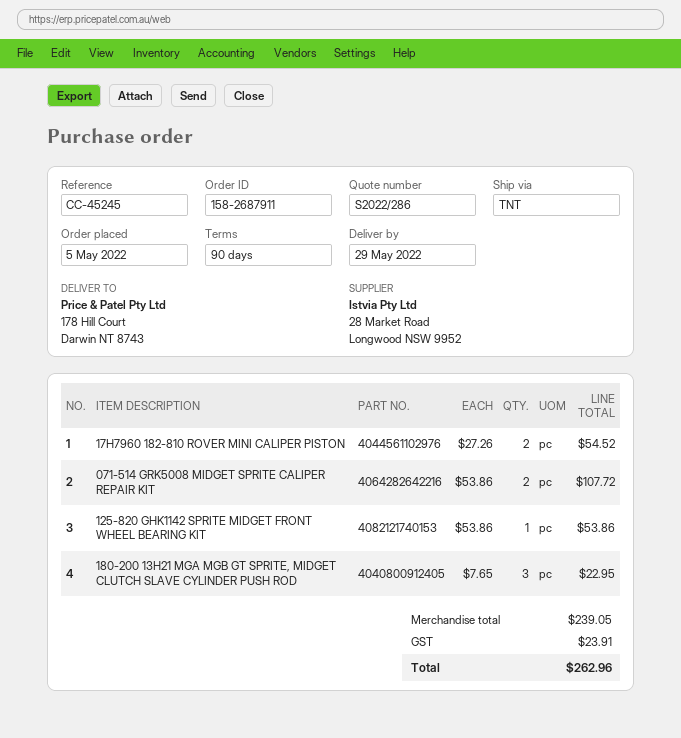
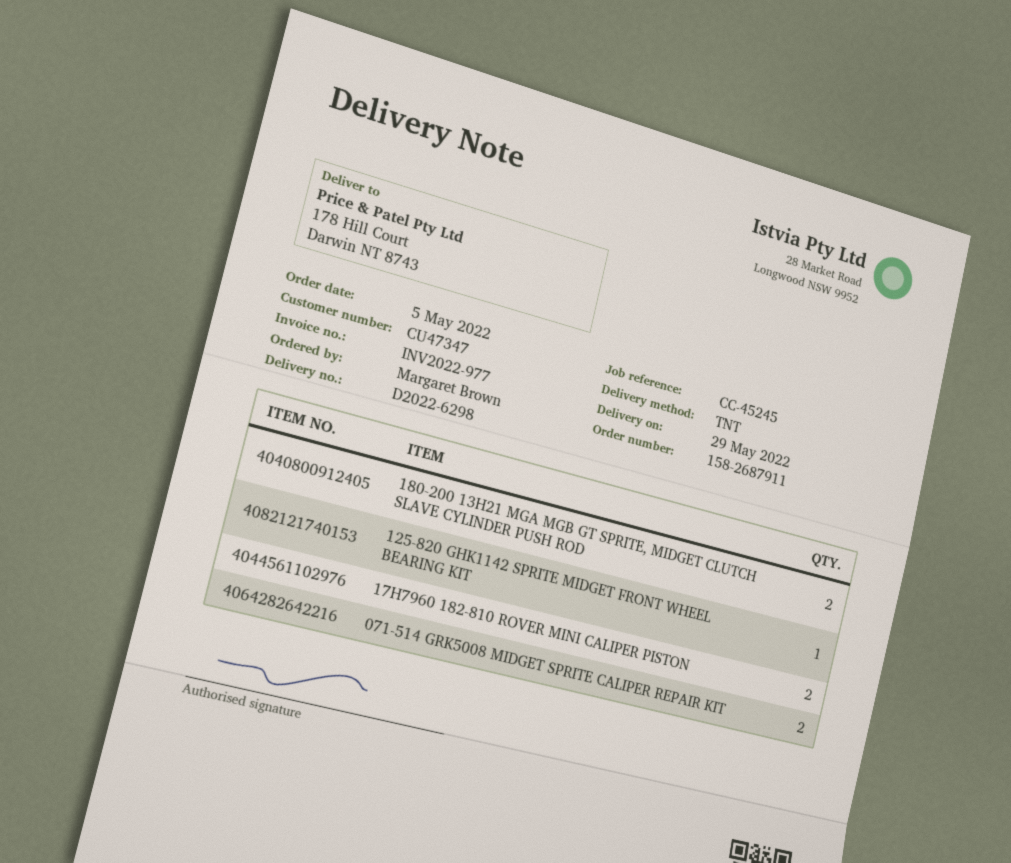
180-200 13H21 MGA MGB GT SPRITE, MIDGET CLUTCH SLAVE CYLINDER PUSH ROD: 3 -> 2

